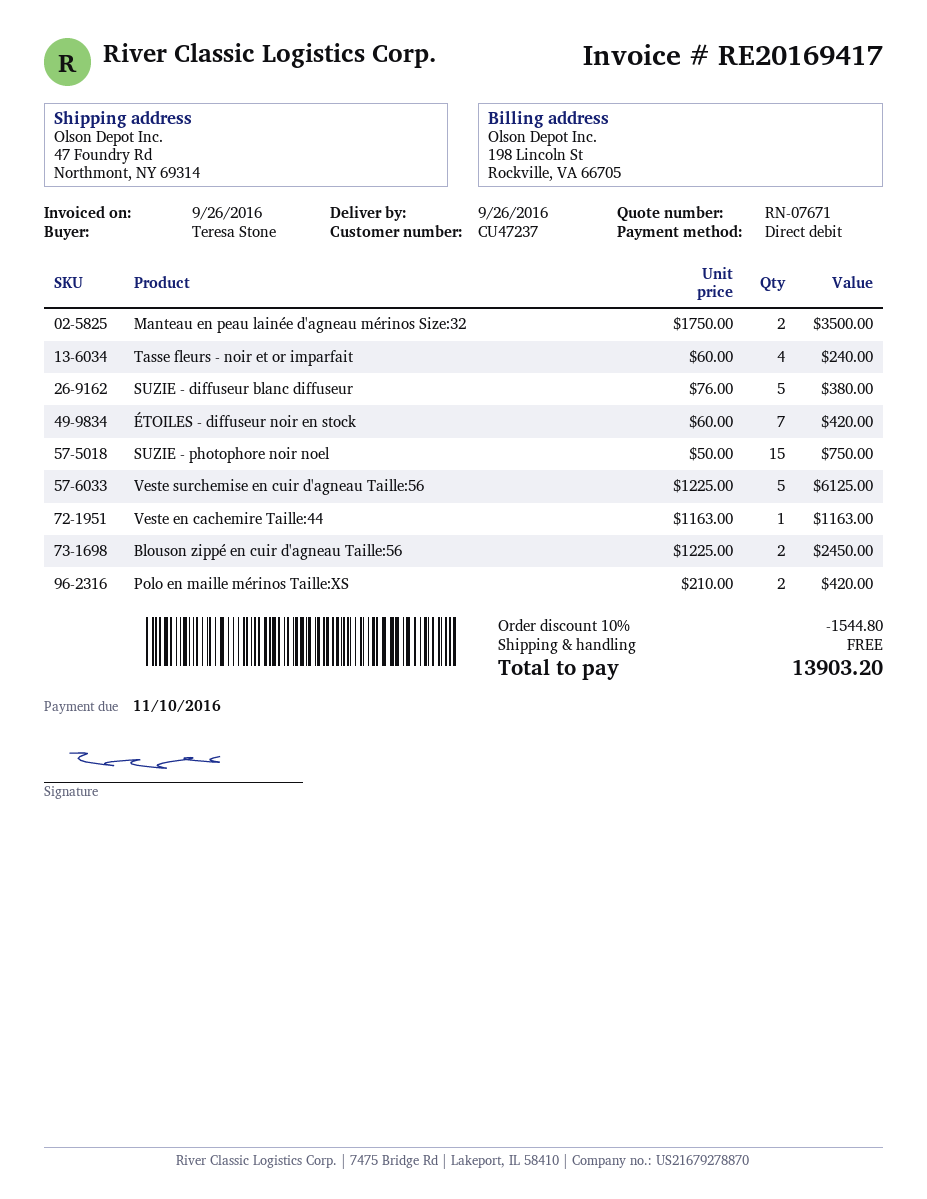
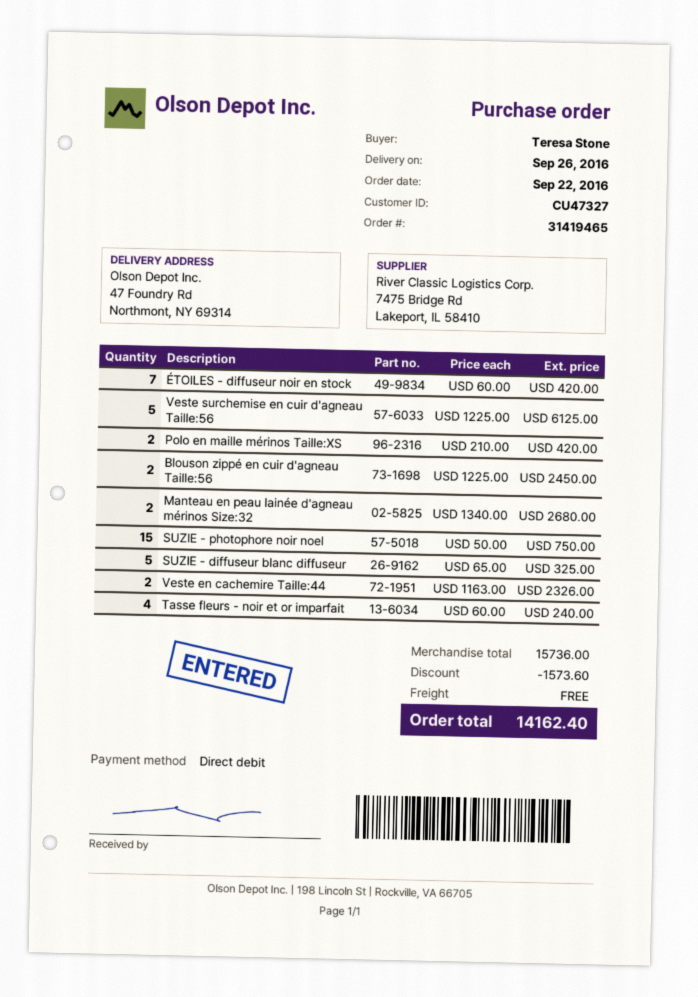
customer number: CU47237 -> CU47327
Manteau en peau lainée d'agneau mérinos Size:32: 2 x 1750.00 = 3500.00 -> 2 x 1340.00 = 2680.00
SUZIE - diffuseur blanc diffuseur: 5 x 76.00 = 380.00 -> 5 x 65.00 = 325.00
Veste en cachemire Taille:44: 1 x 1163.00 = 1163.00 -> 2 x 1163.00 = 2326.00
discount: 1544.80 -> 1573.60
total: 13903.20 -> 14162.40

